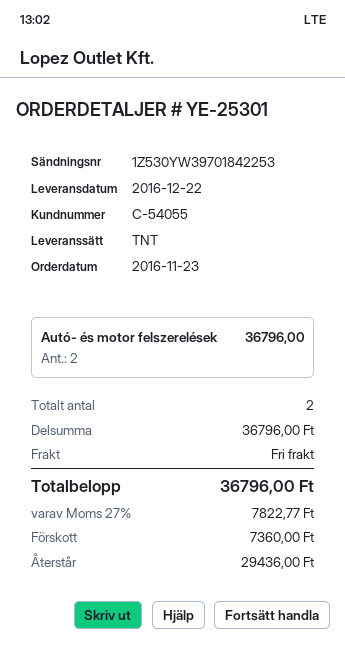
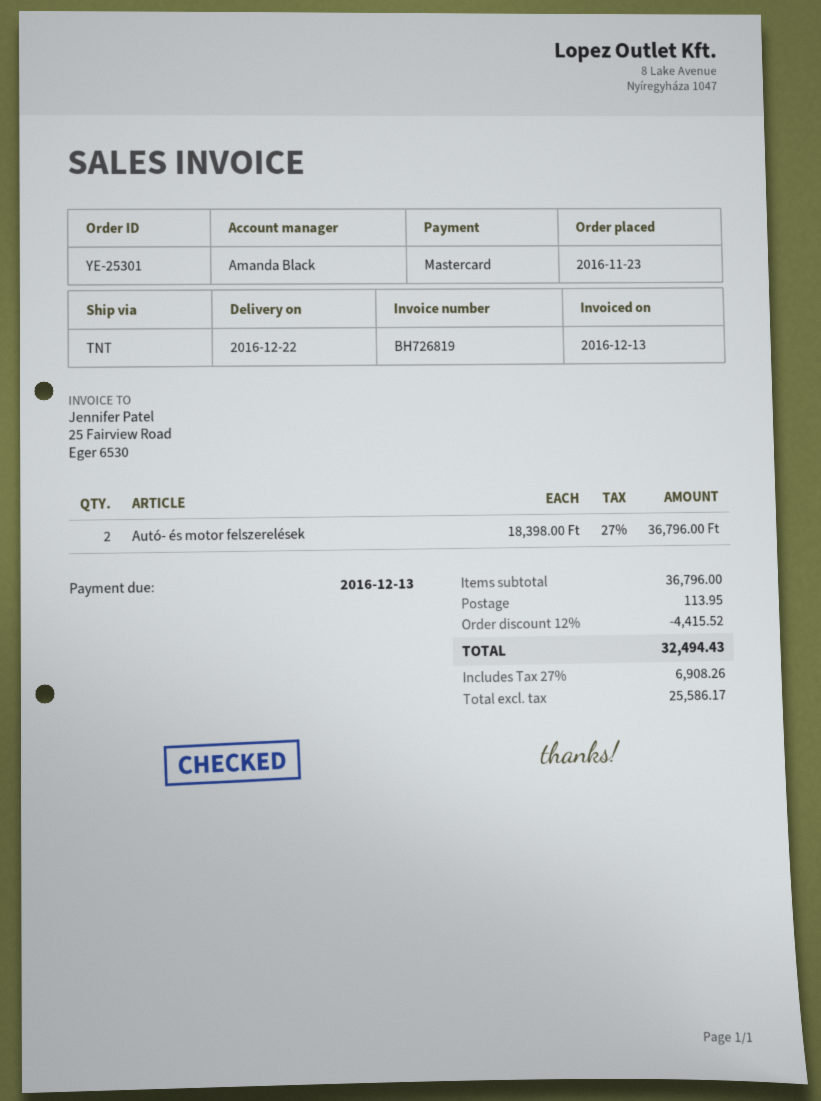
discount: none -> 12% = 4415.52
shipping: 0.00 -> 113.95
tax: 27% = 7822.77 -> 27% = 6908.26
total: 36796.00 -> 32494.43

